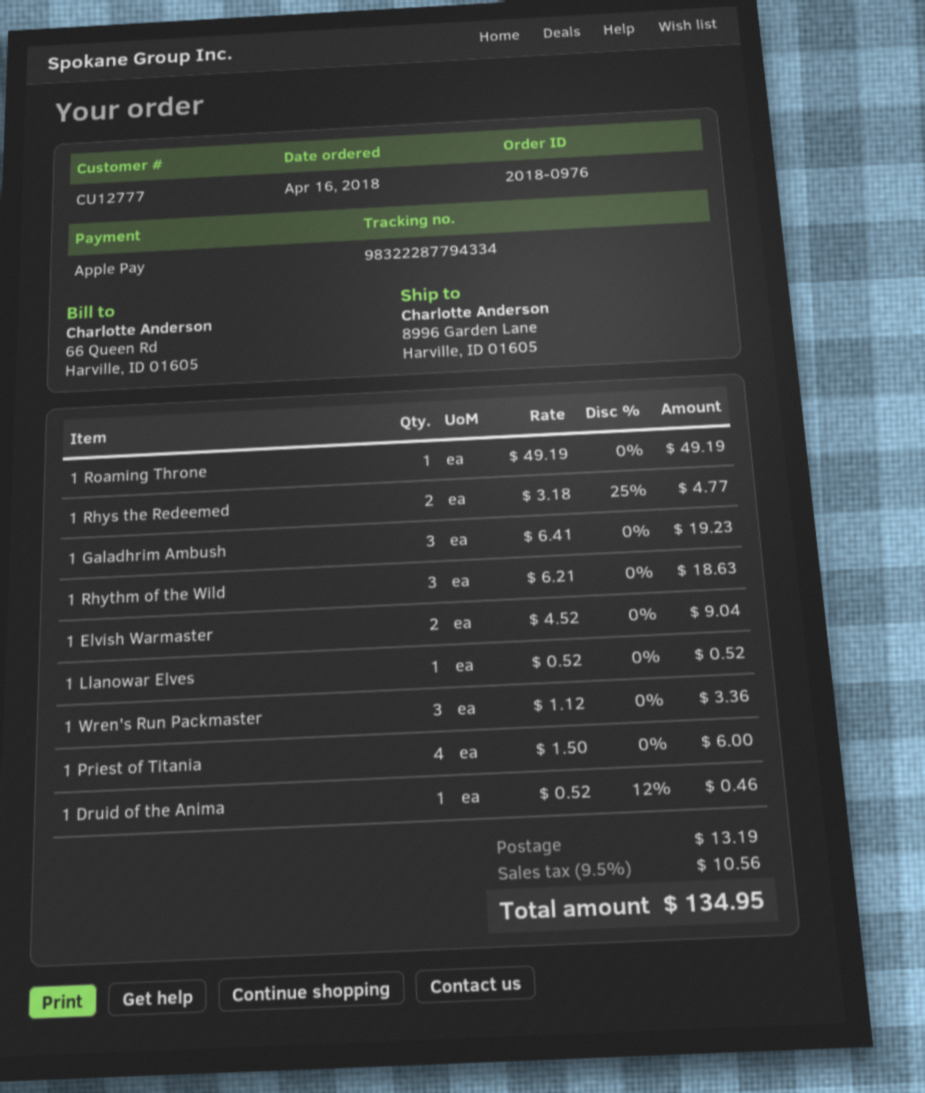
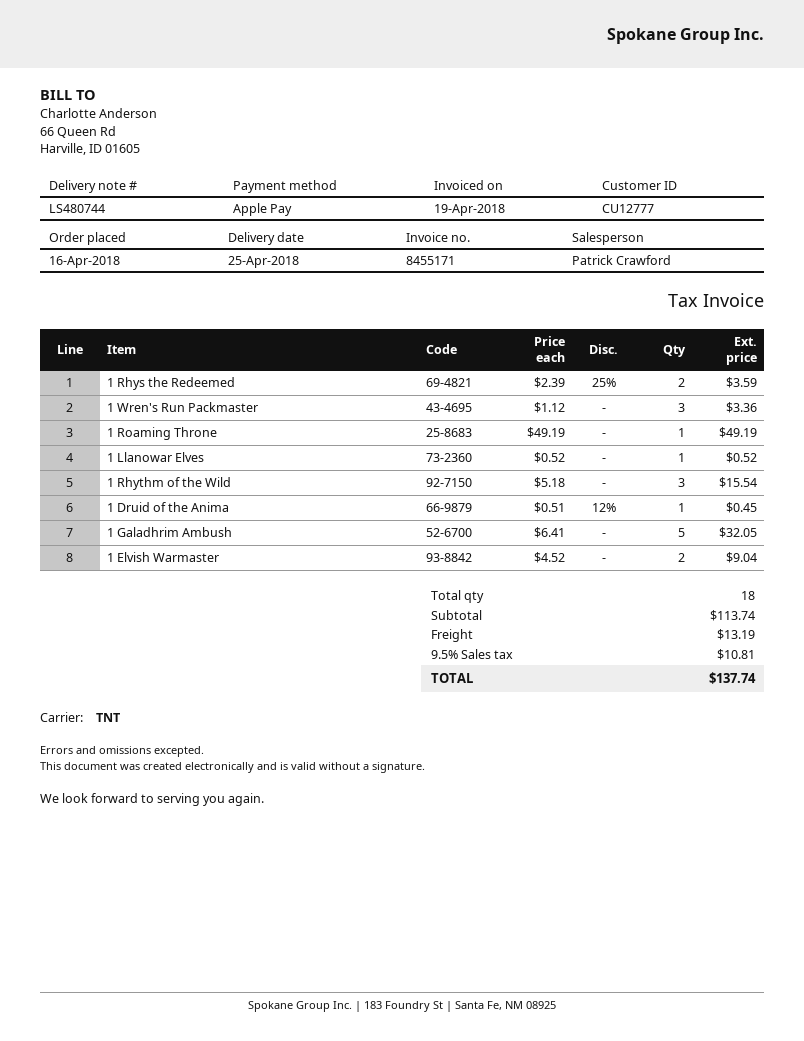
1 Rhys the Redeemed: 2 x 3.18 - 25% = 4.77 -> 2 x 2.39 - 25% = 3.59
1 Galadhrim Ambush: 3 x 6.41 = 19.23 -> 5 x 6.41 = 32.05
1 Rhythm of the Wild: 3 x 6.21 = 18.63 -> 3 x 5.18 = 15.54
1 Priest of Titania: 4 x 1.50 = 6.00 -> none
1 Druid of the Anima: 1 x 0.52 - 12% = 0.46 -> 1 x 0.51 - 12% = 0.45
tax: 9.5% = 10.56 -> 9.5% = 10.81
total: 134.95 -> 137.74

